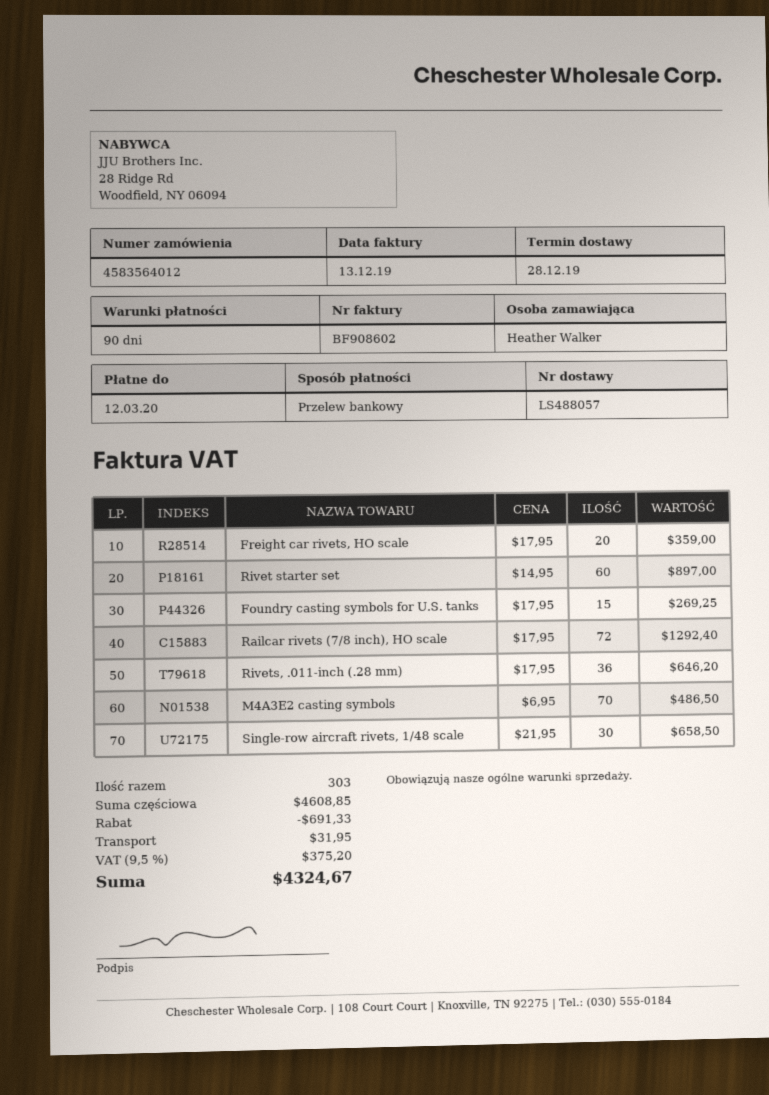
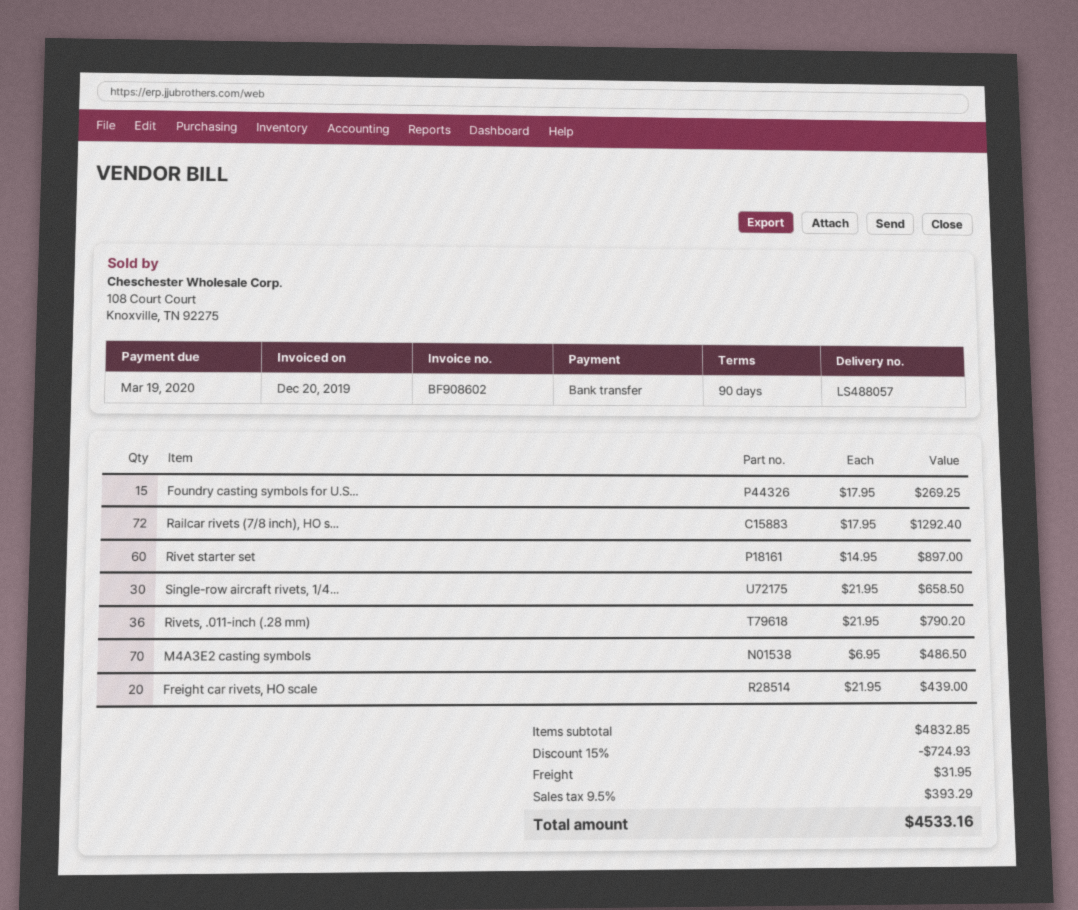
invoice date: 2019-12-13 -> 2019-12-20
due date: 2020-03-12 -> 2020-03-19
Freight car rivets, HO scale: 20 x 17.95 = 359.00 -> 20 x 21.95 = 439.00
Rivets, .011-inch (.28 mm): 36 x 17.95 = 646.20 -> 36 x 21.95 = 790.20
subtotal: 4608.85 -> 4832.85
discount: 691.33 -> 724.93
tax: 9.5% = 375.20 -> 9.5% = 393.29
total: 4324.67 -> 4533.16

